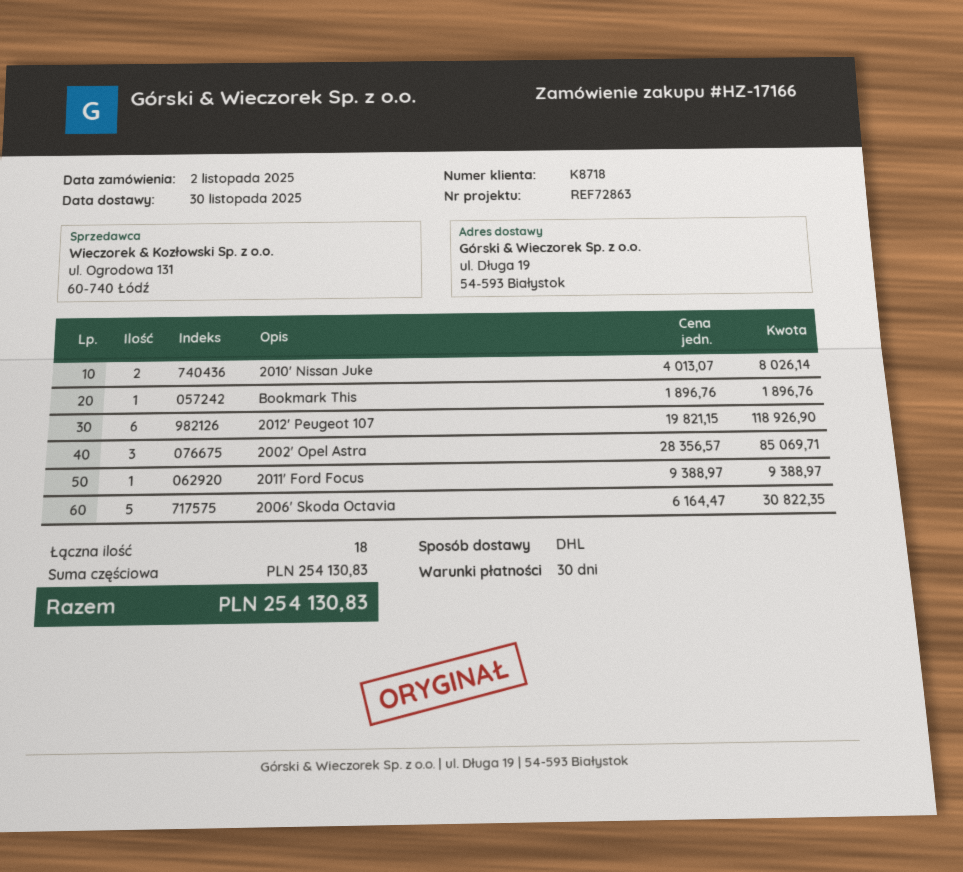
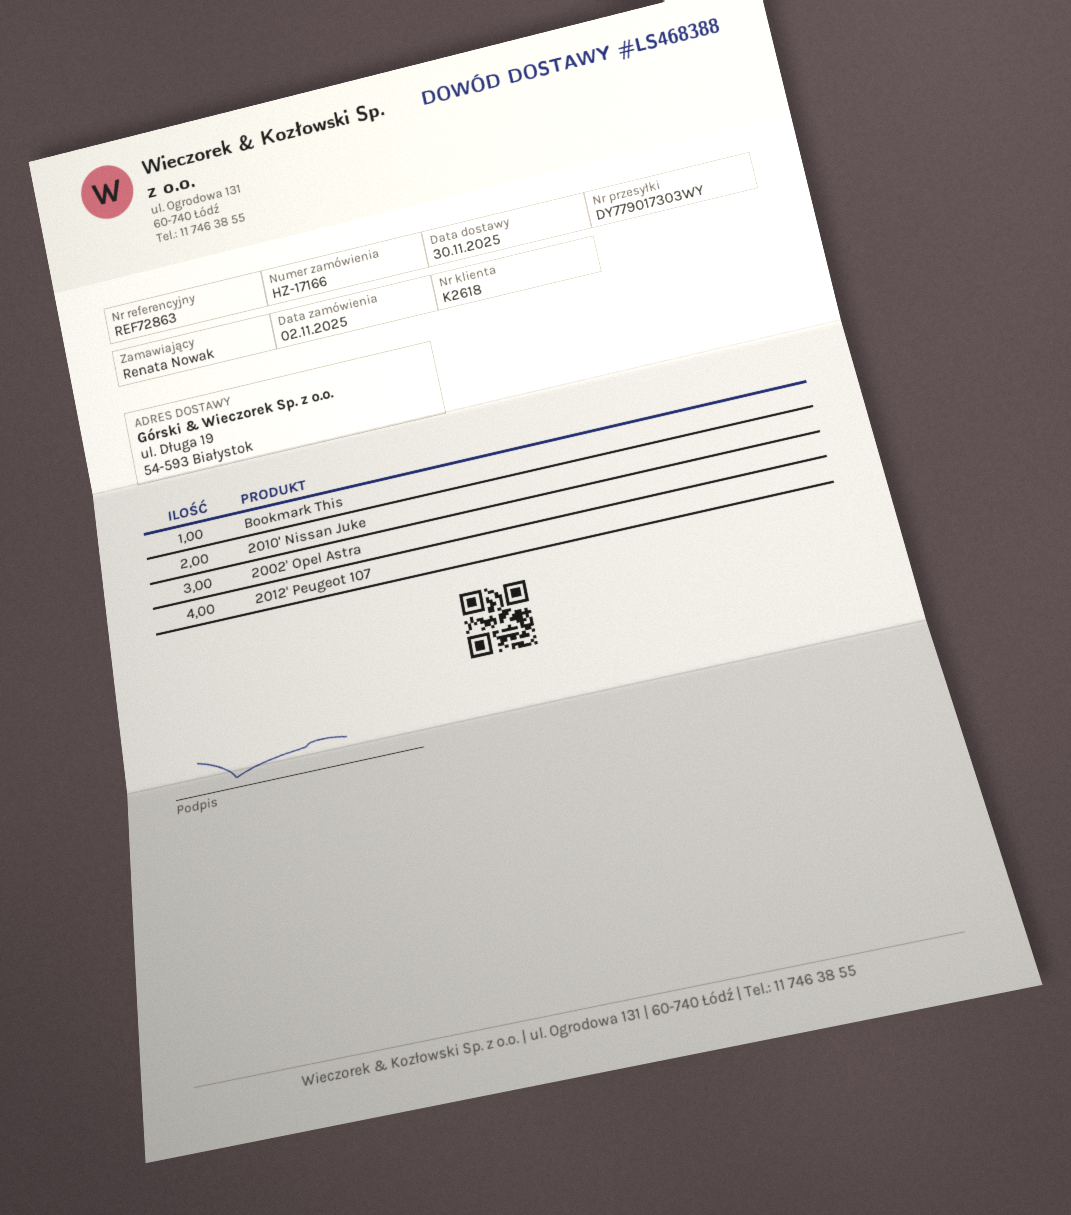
customer number: K8718 -> K2618
2012' Peugeot 107: 6 -> 4
2011' Ford Focus: 1 -> none
2006' Skoda Octavia: 5 -> none

